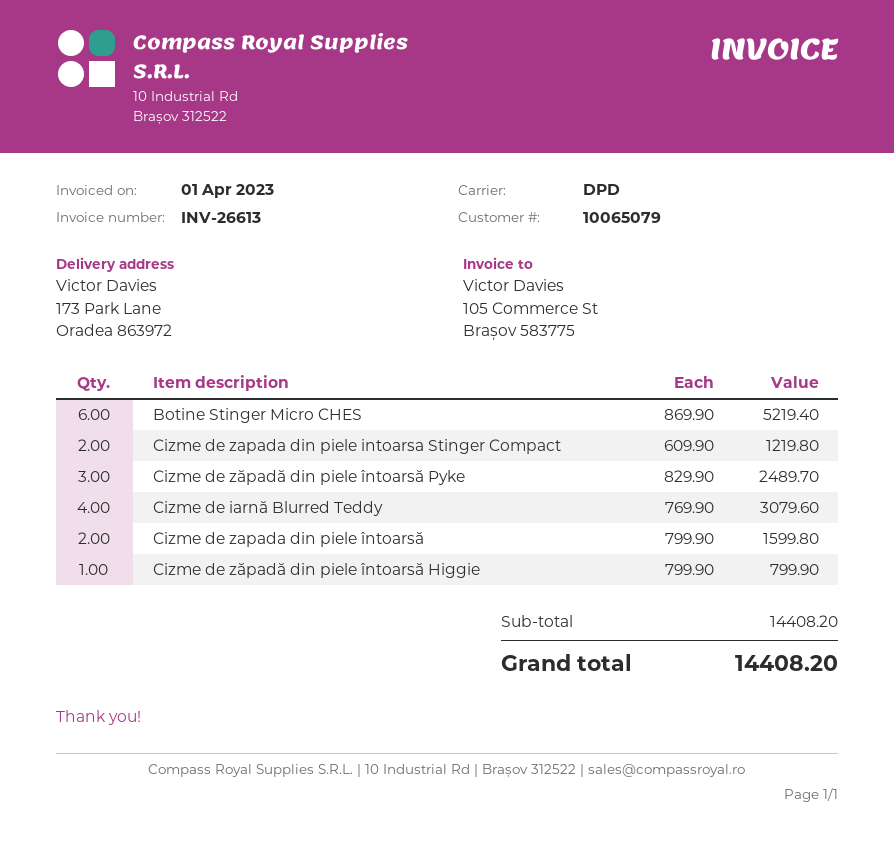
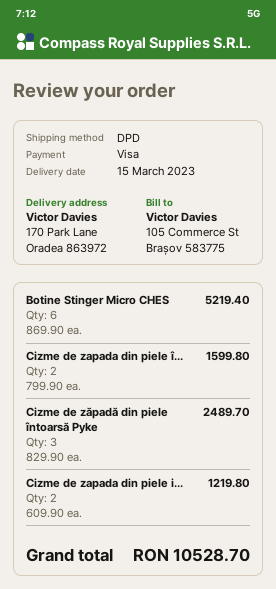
ship to: 173 Park Lane, Oradea 863972 -> 170 Park Lane, Oradea 863972
Cizme de iarnă Blurred Teddy: 4 x 769.90 = 3079.60 -> none
Cizme de zăpadă din piele întoarsă Higgie: 1 x 799.90 = 799.90 -> none
total: 14408.20 -> 10528.70

